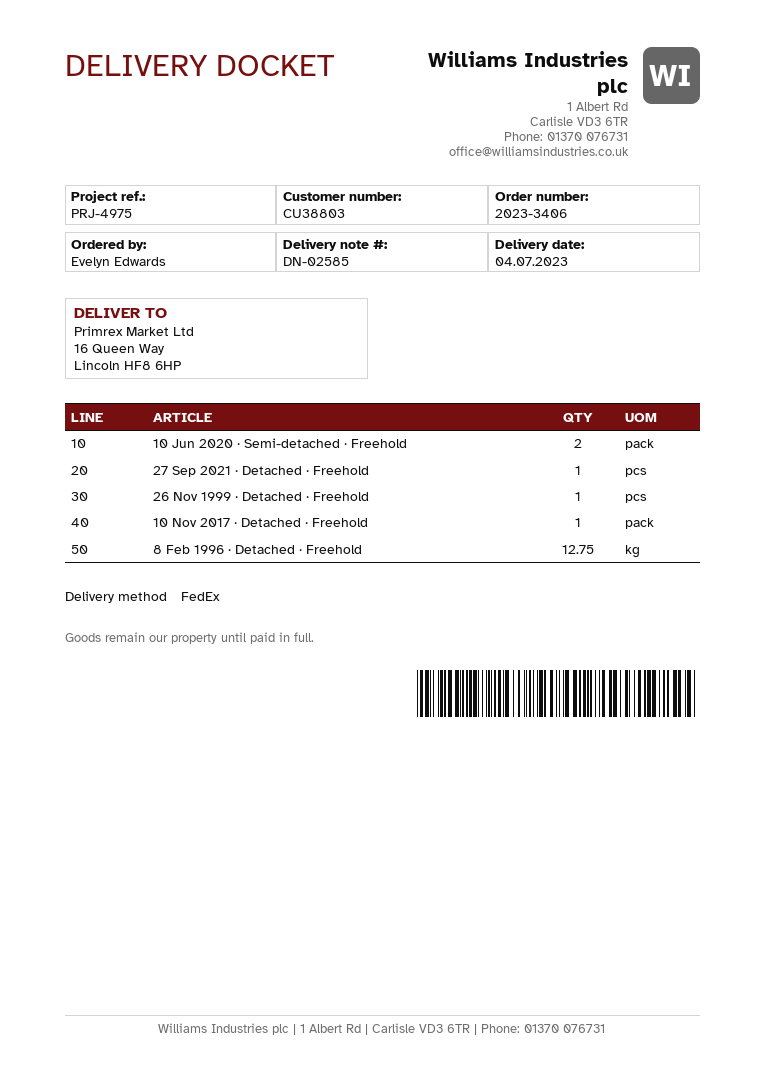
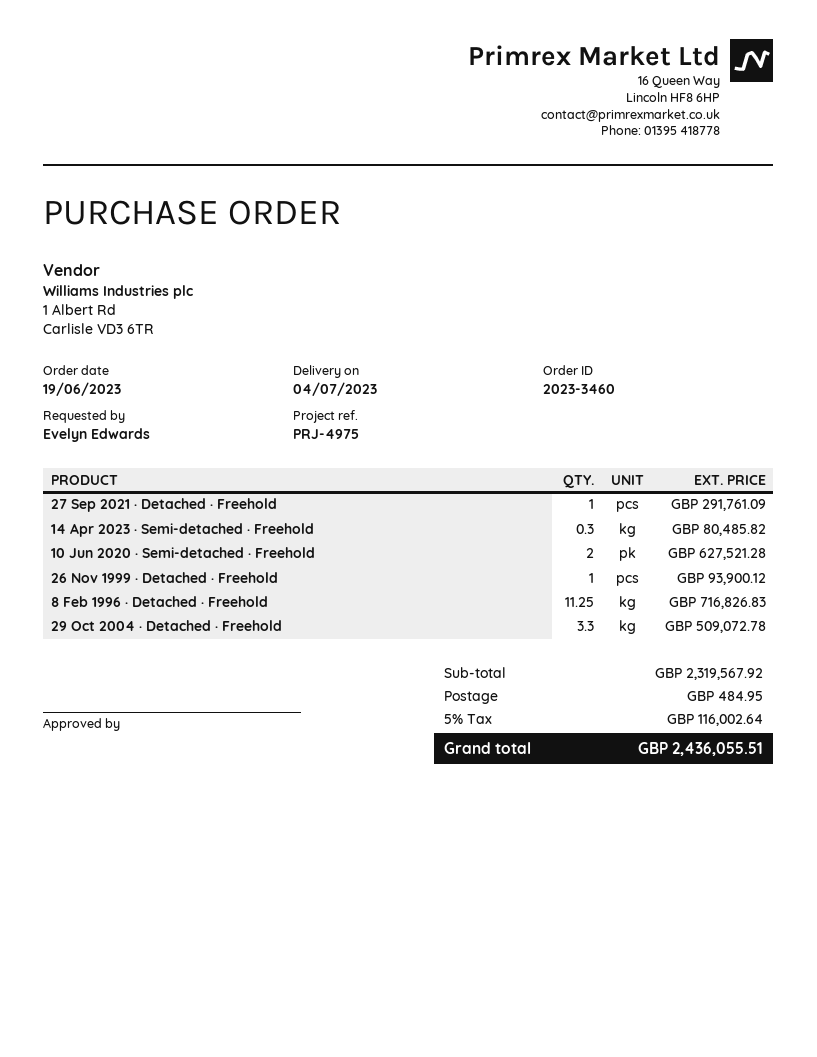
order number: 2023-3406 -> 2023-3460
10 Nov 2017 · Detached · Freehold: 1 -> none
8 Feb 1996 · Detached · Freehold: 12.75 -> 11.25
14 Apr 2023 · Semi-detached · Freehold: none -> 0.3
29 Oct 2004 · Detached · Freehold: none -> 3.3

